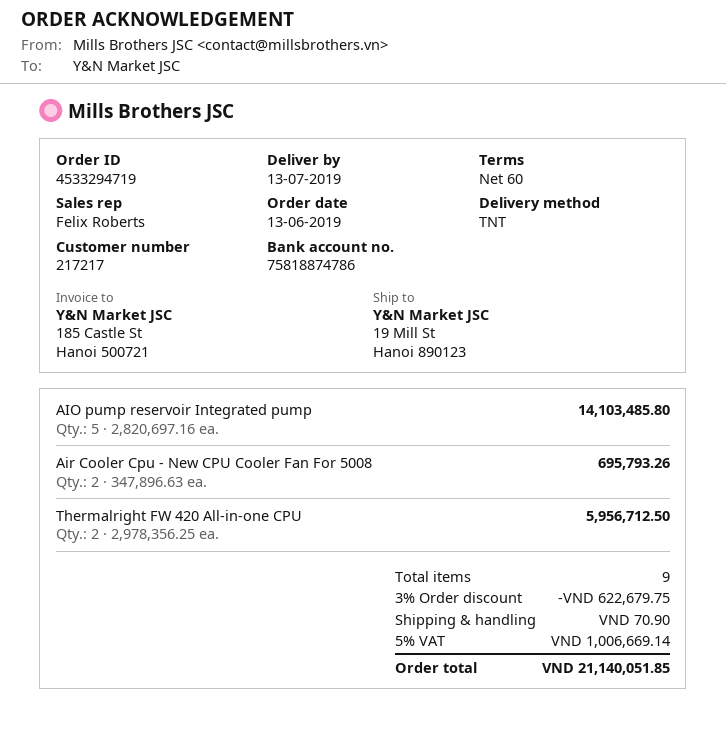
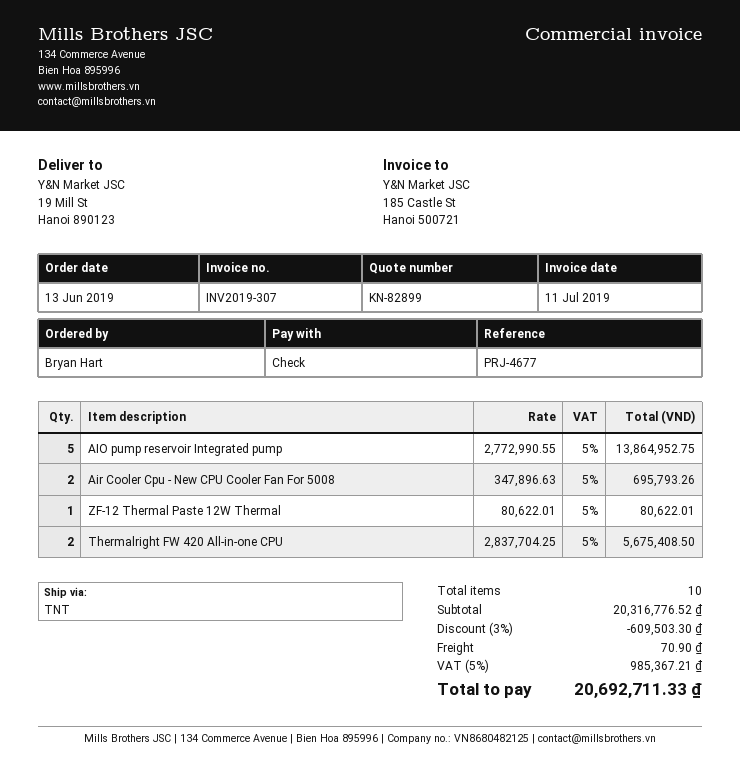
AIO pump reservoir Integrated pump: 5 x 2820697.16 = 14103485.80 -> 5 x 2772990.55 = 13864952.75
Thermalright FW 420 All-in-one CPU: 2 x 2978356.25 = 5956712.50 -> 2 x 2837704.25 = 5675408.50
ZF-12 Thermal Paste 12W Thermal: none -> 1 x 80622.01 = 80622.01
total quantity: 9 -> 10
discount: 3% = 622679.75 -> 3% = 609503.30
tax: 5% = 1006669.14 -> 5% = 985367.21
total: 21140051.85 -> 20692711.33

